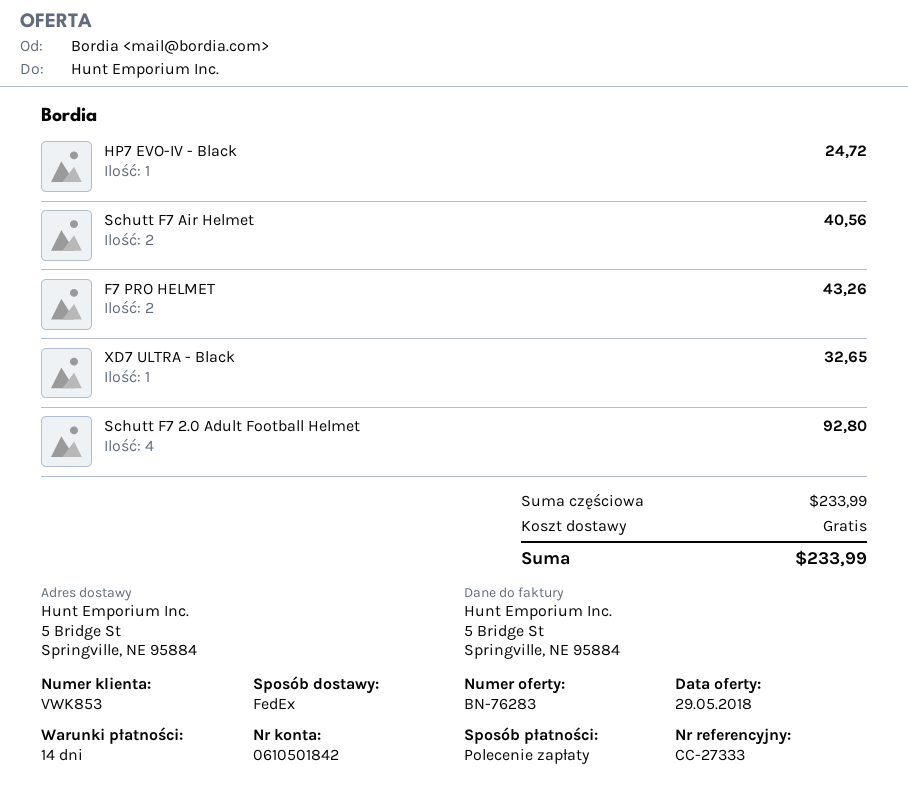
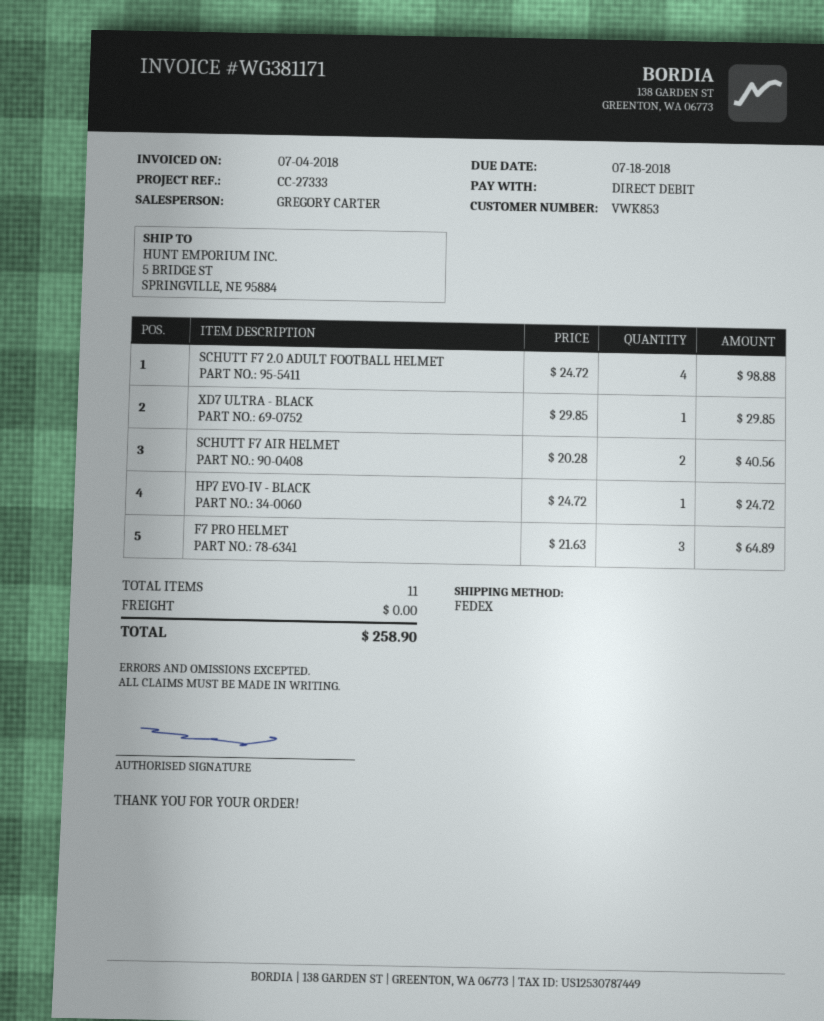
F7 PRO HELMET: 2 for 43.26 -> 3 for 64.89
XD7 ULTRA - Black: 1 for 32.65 -> 1 for 29.85
Schutt F7 2.0 Adult Football Helmet: 4 for 92.80 -> 4 for 98.88
total: 233.99 -> 258.90

